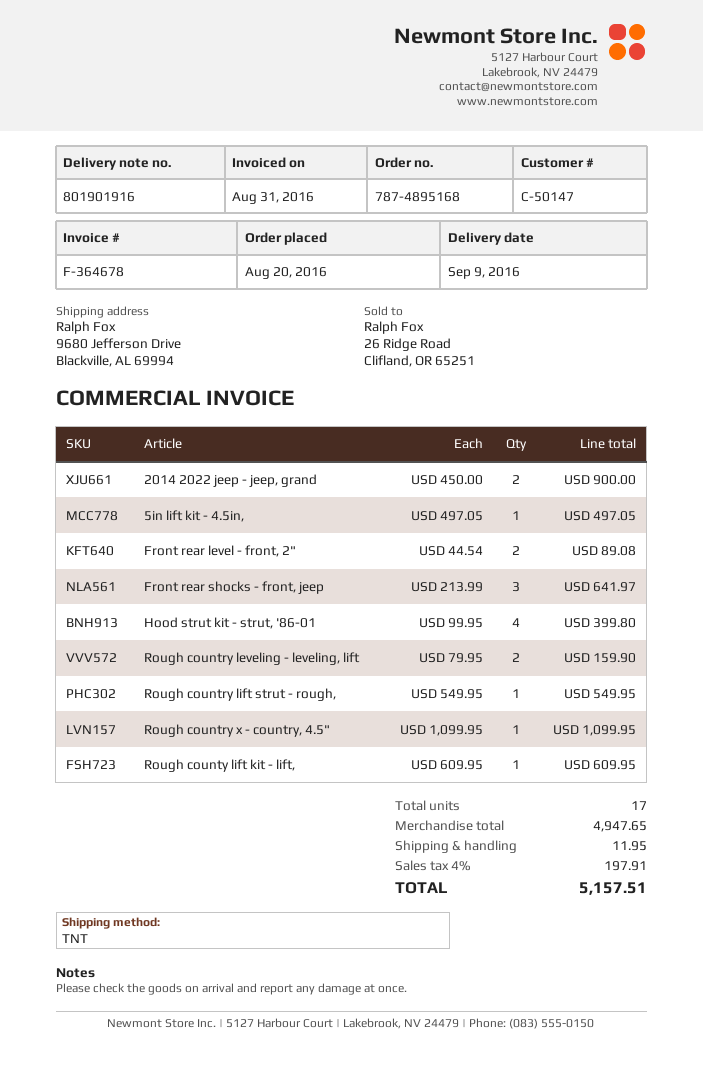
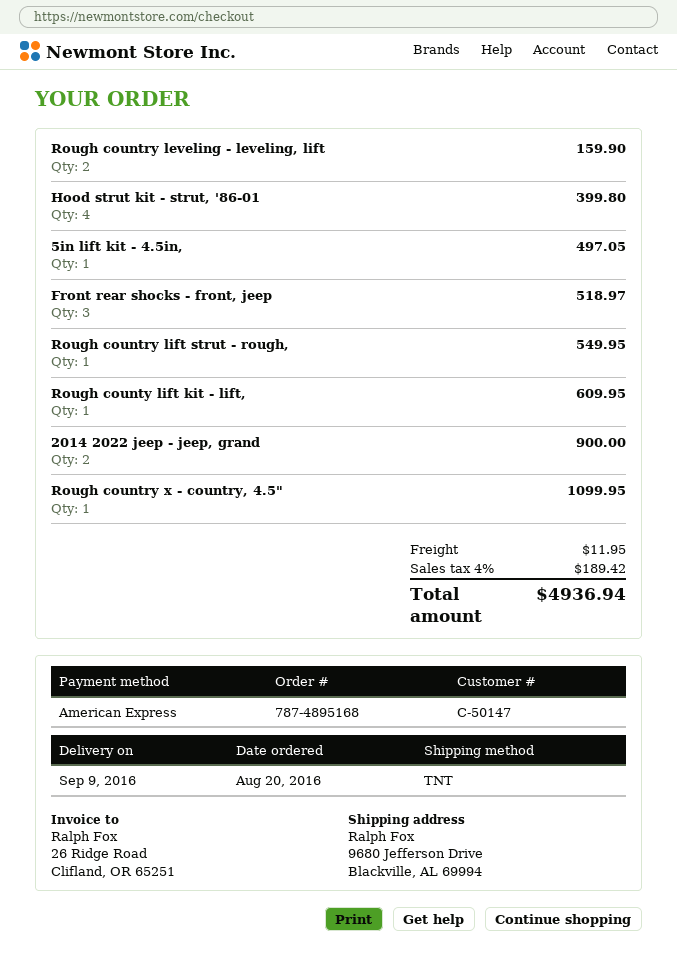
Front rear level - front, 2": 2 for 89.08 -> none
Front rear shocks - front, jeep: 3 for 641.97 -> 3 for 518.97
tax: 4% = 197.91 -> 4% = 189.42
total: 5157.51 -> 4936.94

